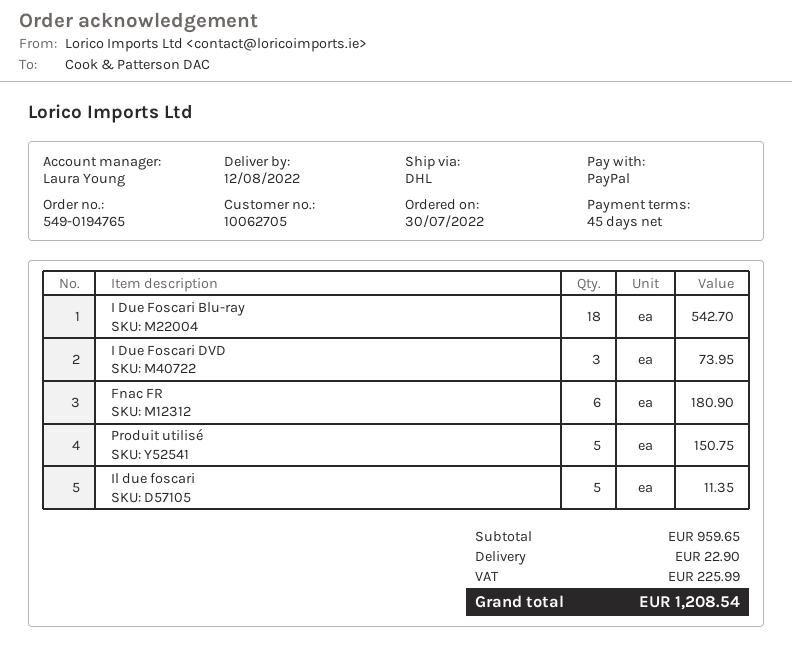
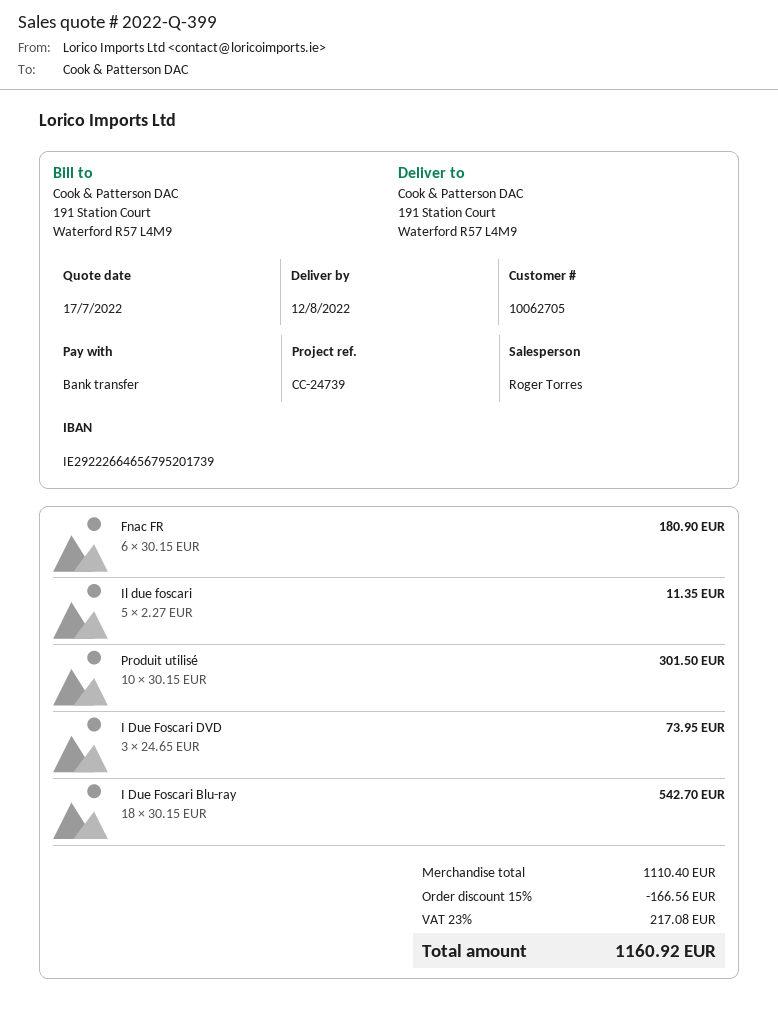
sales rep: Laura Young -> Roger Torres
payment method: PayPal -> bank transfer
Produit utilisé: 5 for 150.75 -> 10 for 301.50
subtotal: 959.65 -> 1110.40
discount: none -> 15% = 166.56
shipping: 22.90 -> none
tax: 225.99 -> 217.08
total: 1208.54 -> 1160.92

